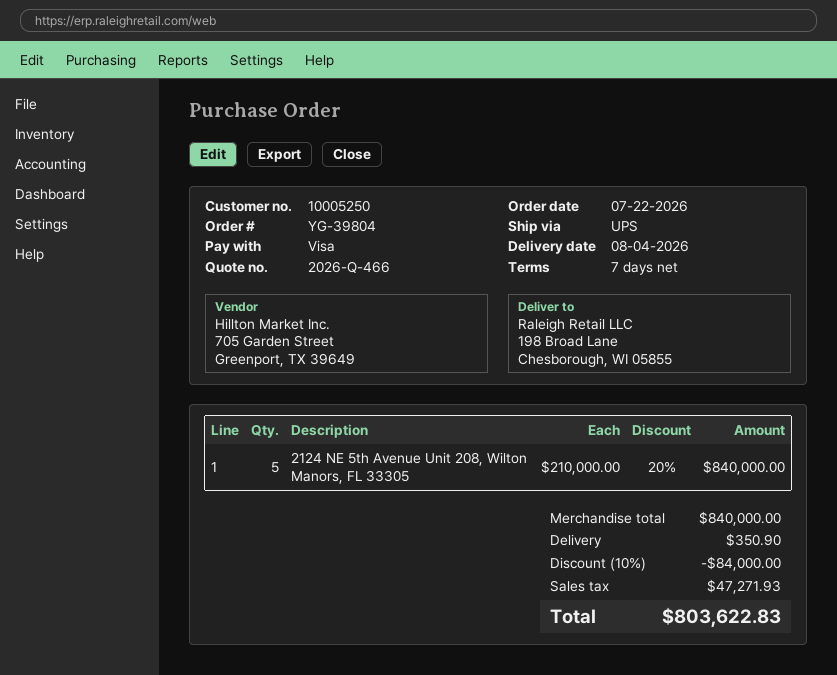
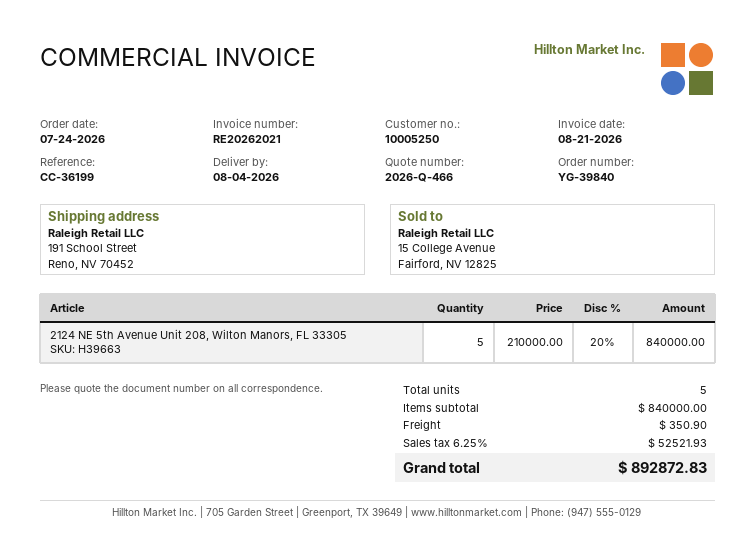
order number: YG-39804 -> YG-39840
order date: 2026-07-22 -> 2026-07-24
ship to: 198 Broad Lane, Chesborough, WI 05855 -> 191 School Street, Reno, NV 70452
discount: 10% = 84000.00 -> none
tax: 47271.93 -> 52521.93
total: 803622.83 -> 892872.83

